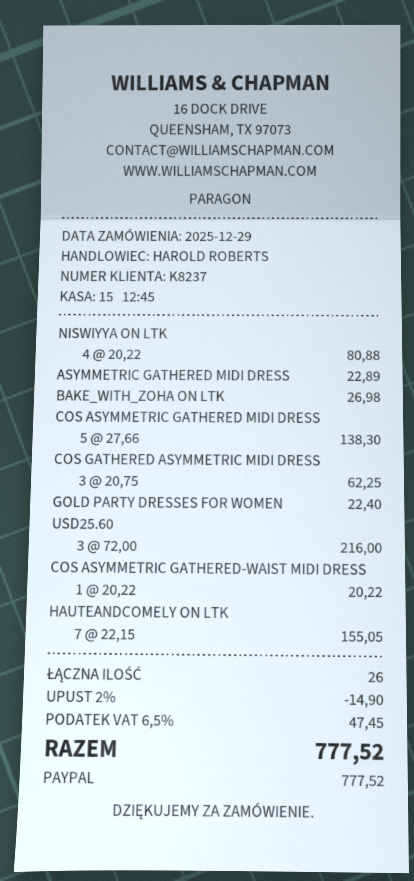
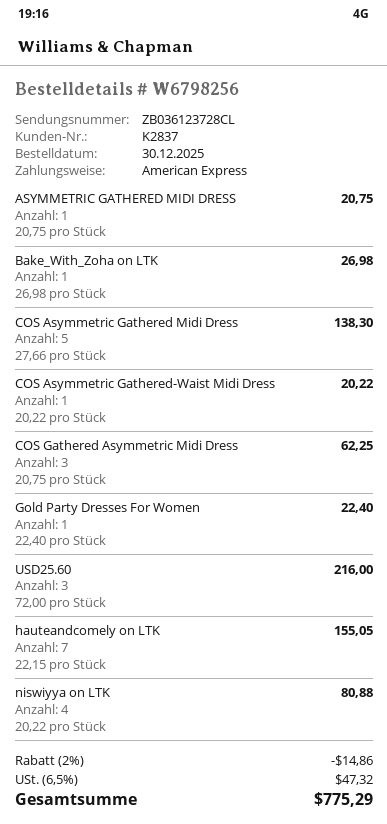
order date: 2025-12-29 -> 2025-12-30
customer number: K8237 -> K2837
payment method: PayPal -> American Express
ASYMMETRIC GATHERED MIDI DRESS: 1 x 22.89 = 22.89 -> 1 x 20.75 = 20.75
discount: 2% = 14.90 -> 2% = 14.86
tax: 6.5% = 47.45 -> 6.5% = 47.32
total: 777.52 -> 775.29

